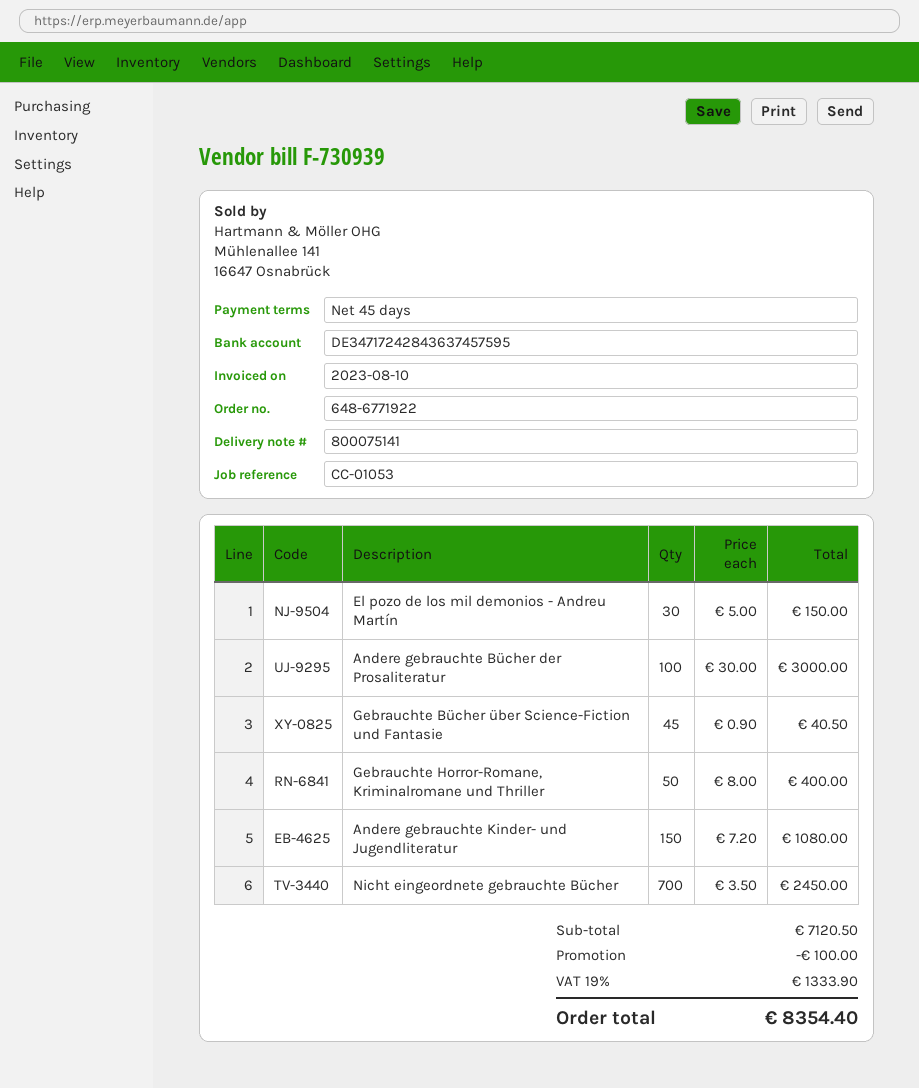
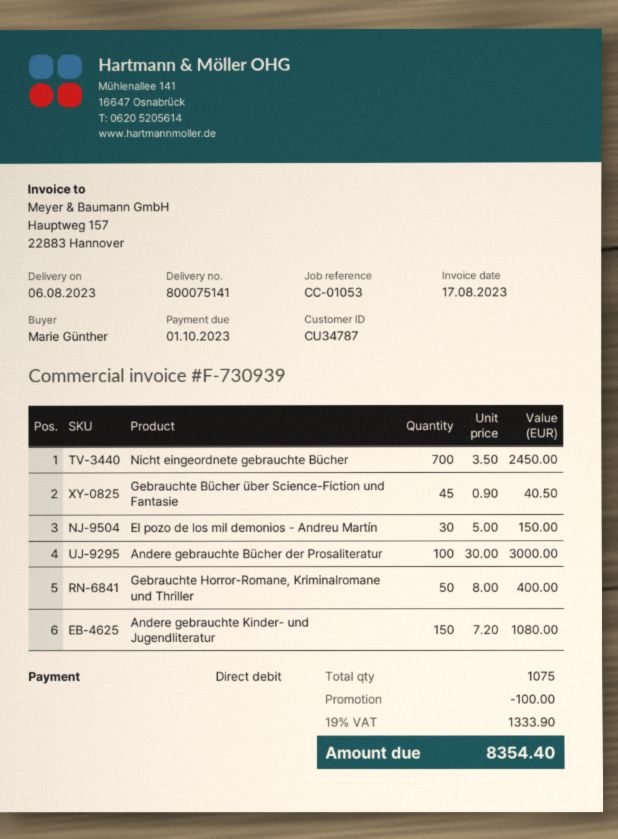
invoice date: 2023-08-10 -> 2023-08-17

